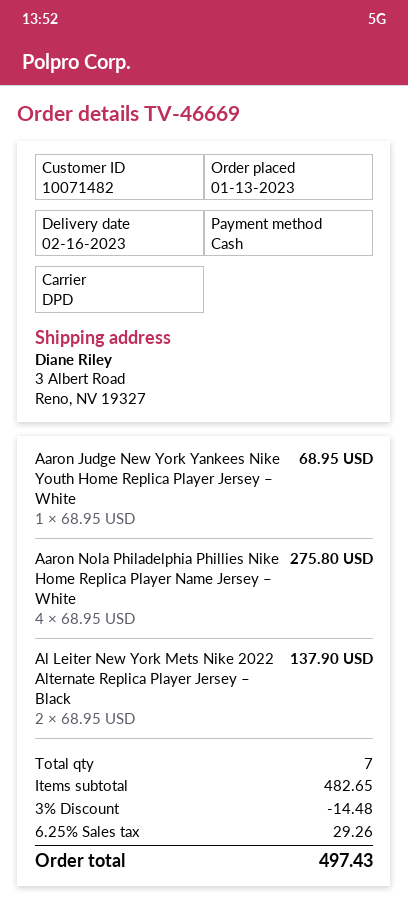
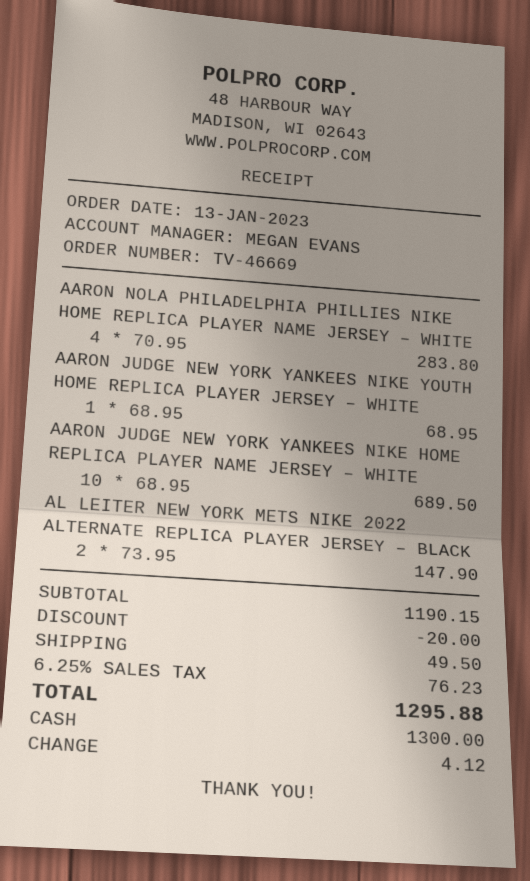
Aaron Nola Philadelphia Phillies Nike Home Replica Player Name Jersey – White: 4 x 68.95 = 275.80 -> 4 x 70.95 = 283.80
Al Leiter New York Mets Nike 2022 Alternate Replica Player Jersey – Black: 2 x 68.95 = 137.90 -> 2 x 73.95 = 147.90
AARON JUDGE NEW YORK YANKEES NIKE HOME REPLICA PLAYER NAME JERSEY – WHITE: none -> 10 x 68.95 = 689.50
subtotal: 482.65 -> 1190.15
discount: 14.48 -> 20.00
shipping: none -> 49.50
tax: 6.25% = 29.26 -> 6.25% = 76.23
total: 497.43 -> 1295.88

